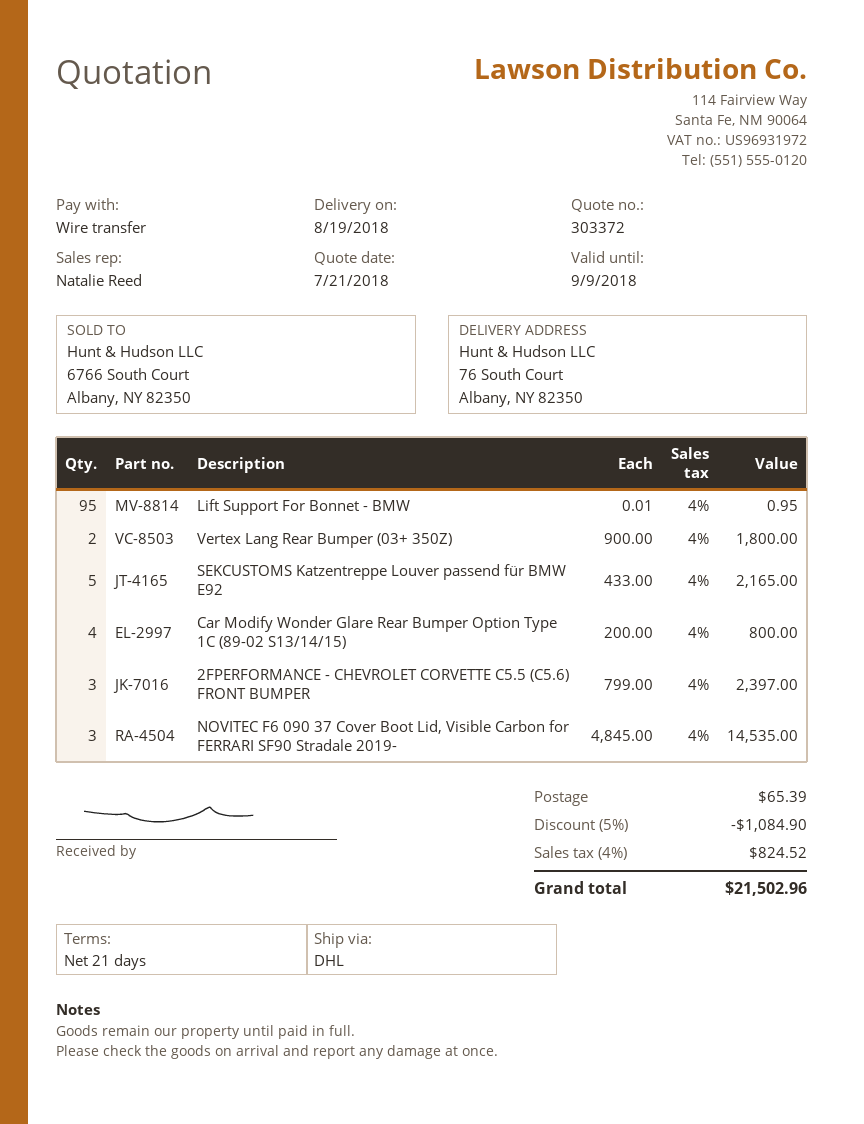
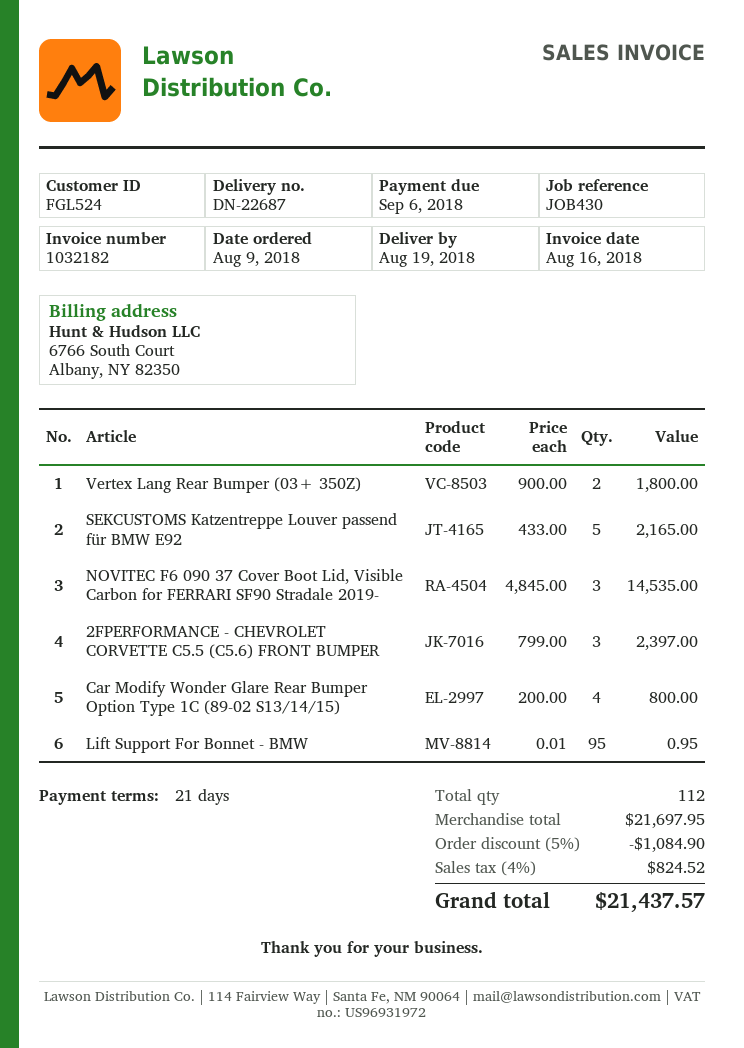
shipping: 65.39 -> none
total: 21502.96 -> 21437.57

